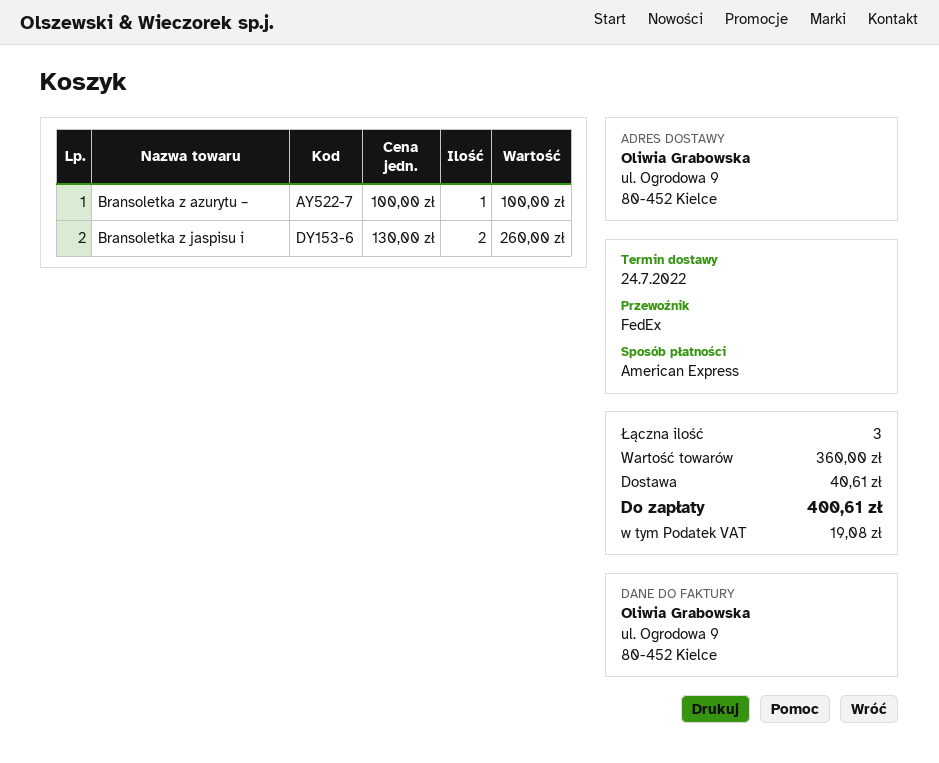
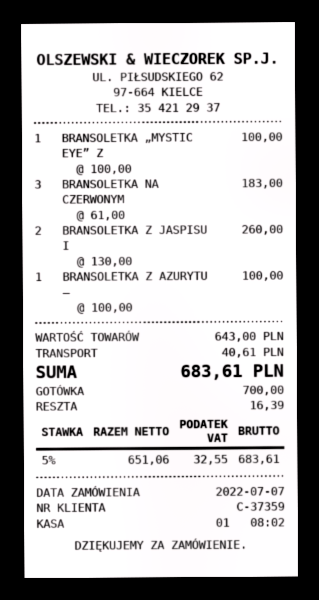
payment method: American Express -> cash
BRANSOLETKA „MYSTIC EYE” Z: none -> 1 x 100.00 = 100.00
BRANSOLETKA NA CZERWONYM: none -> 3 x 61.00 = 183.00
subtotal: 360.00 -> 643.00
tax: 19.08 -> 32.55
total: 400.61 -> 683.61

